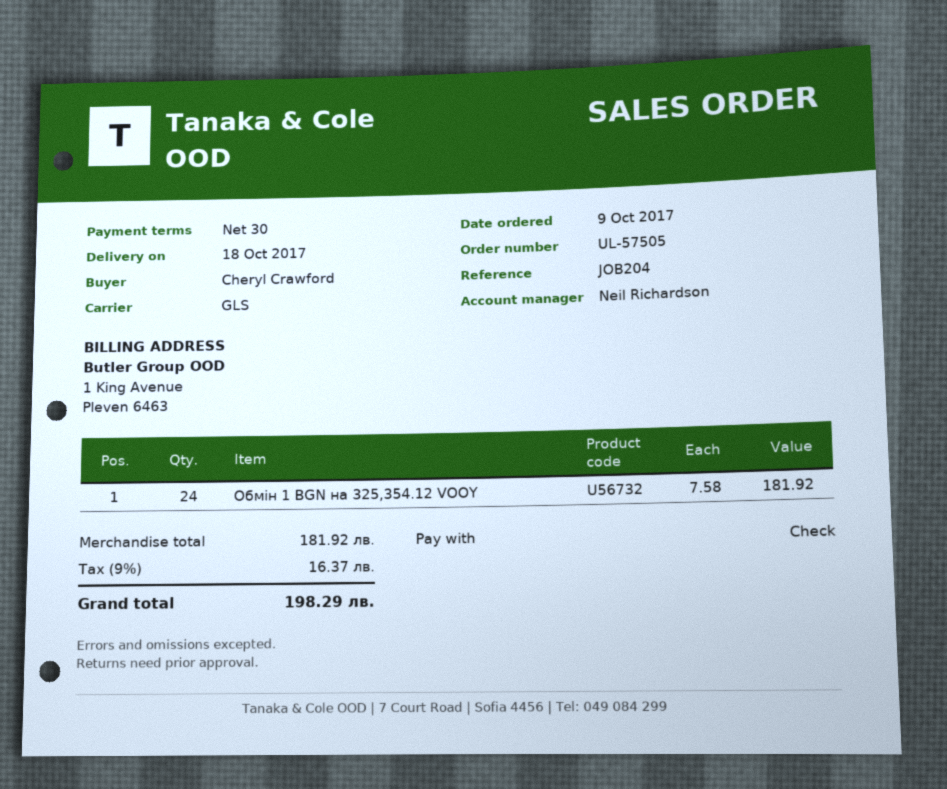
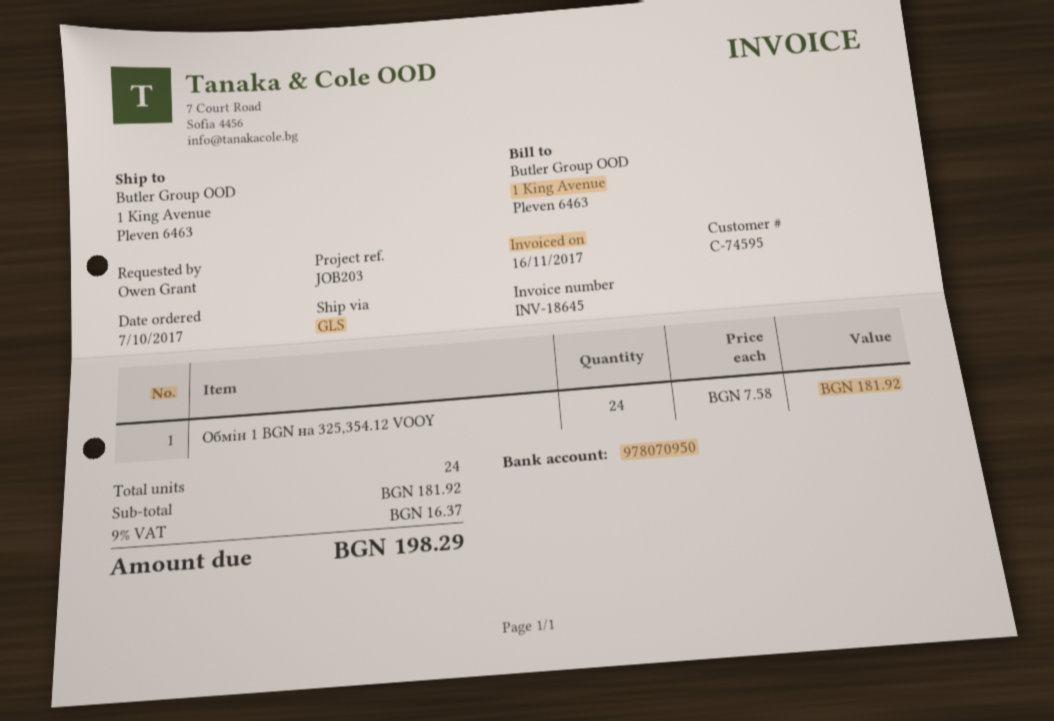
order date: 2017-10-09 -> 2017-10-07
reference: JOB204 -> JOB203
ordered by: Cheryl Crawford -> Owen Grant

